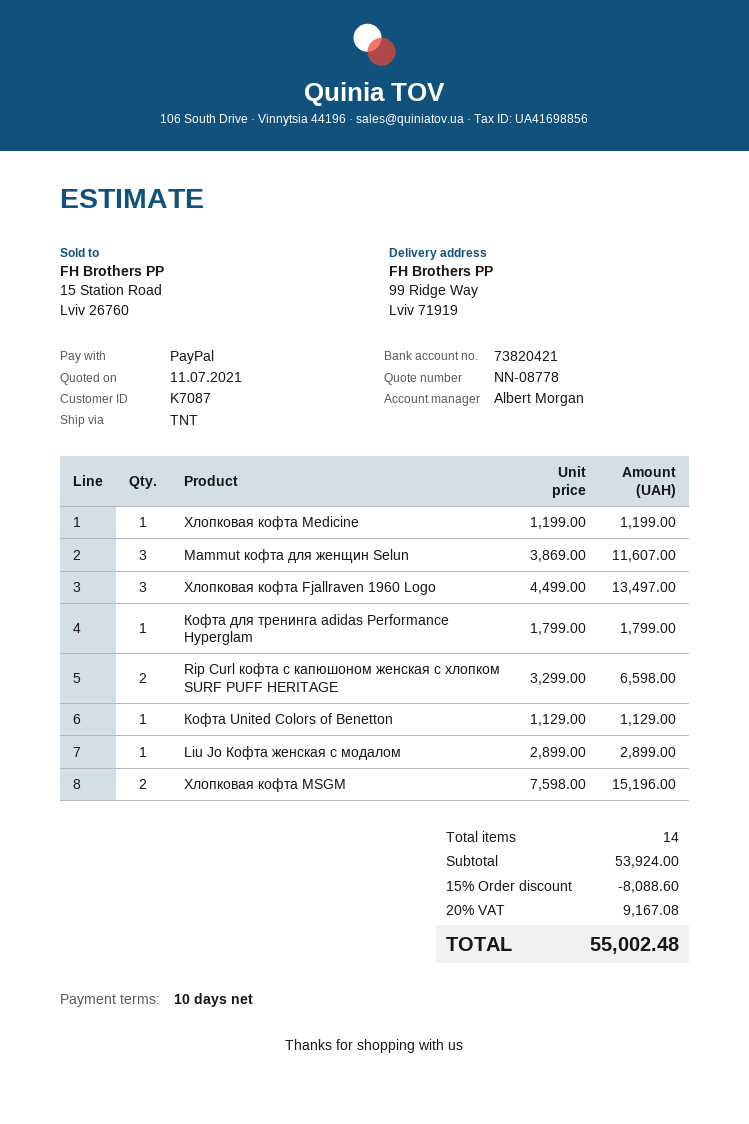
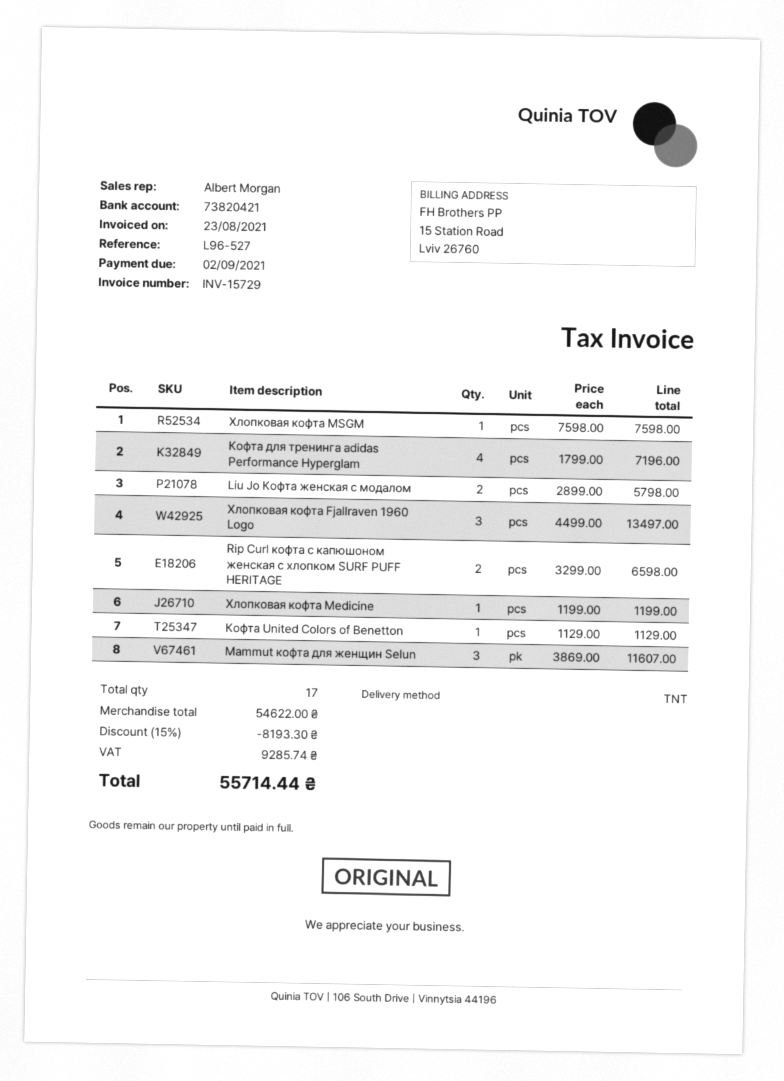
Кофта для тренинга adidas Performance Hyperglam: 1 x 1799.00 = 1799.00 -> 4 x 1799.00 = 7196.00
Liu Jo Кофта женская с модалом: 1 x 2899.00 = 2899.00 -> 2 x 2899.00 = 5798.00
Хлопковая кофта MSGM: 2 x 7598.00 = 15196.00 -> 1 x 7598.00 = 7598.00
total quantity: 14 -> 17
subtotal: 53924.00 -> 54622.00
discount: 15% = 8088.60 -> 15% = 8193.30
tax: 9167.08 -> 9285.74
total: 55002.48 -> 55714.44

